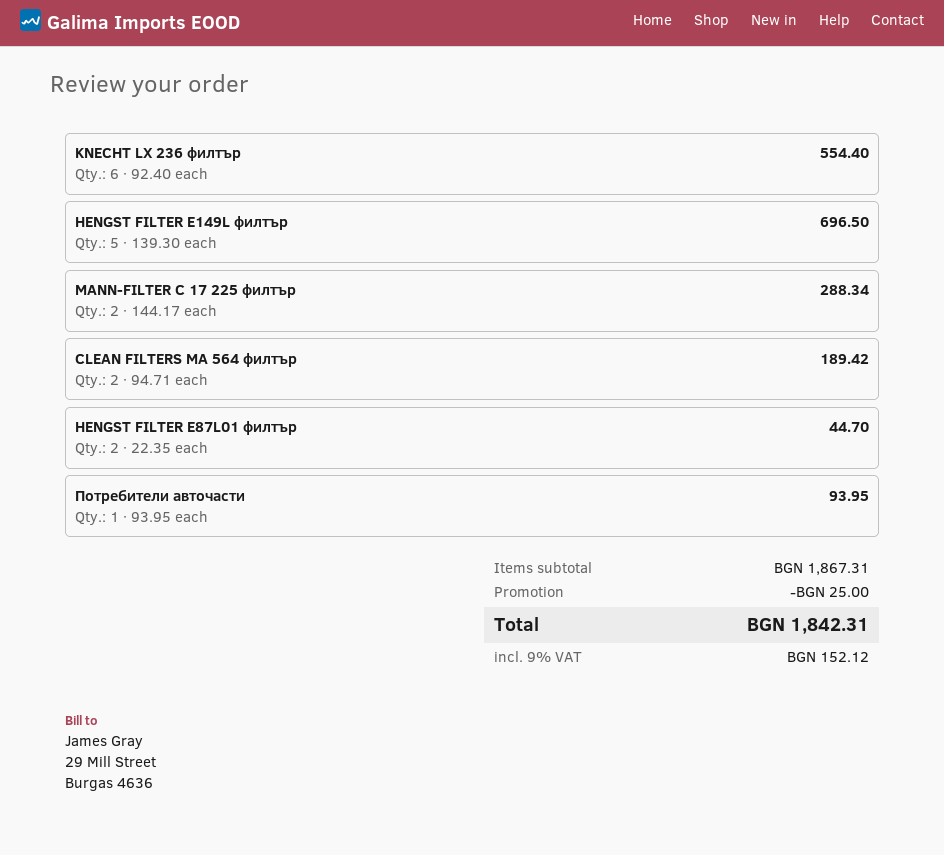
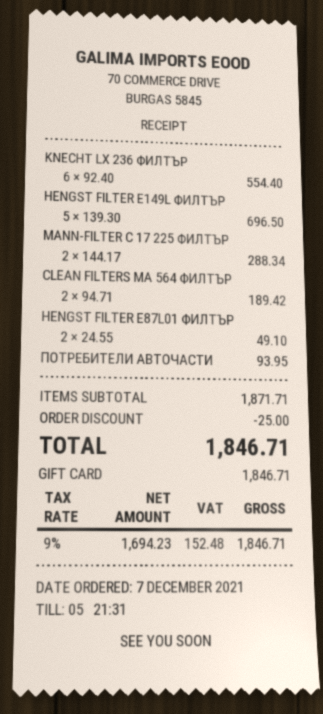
HENGST FILTER E87L01 филтър: 2 x 22.35 = 44.70 -> 2 x 24.55 = 49.10
subtotal: 1867.31 -> 1871.71
tax: 9% = 152.12 -> 9% = 152.48
total: 1842.31 -> 1846.71

